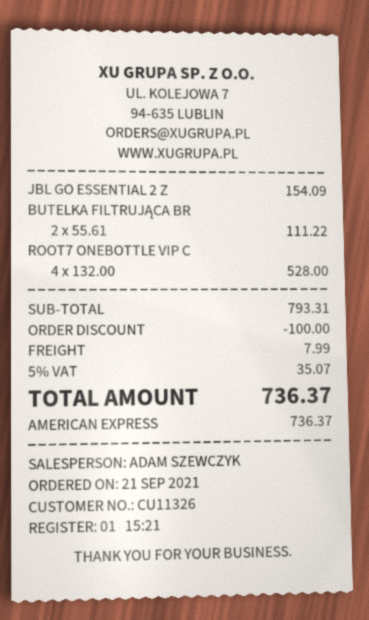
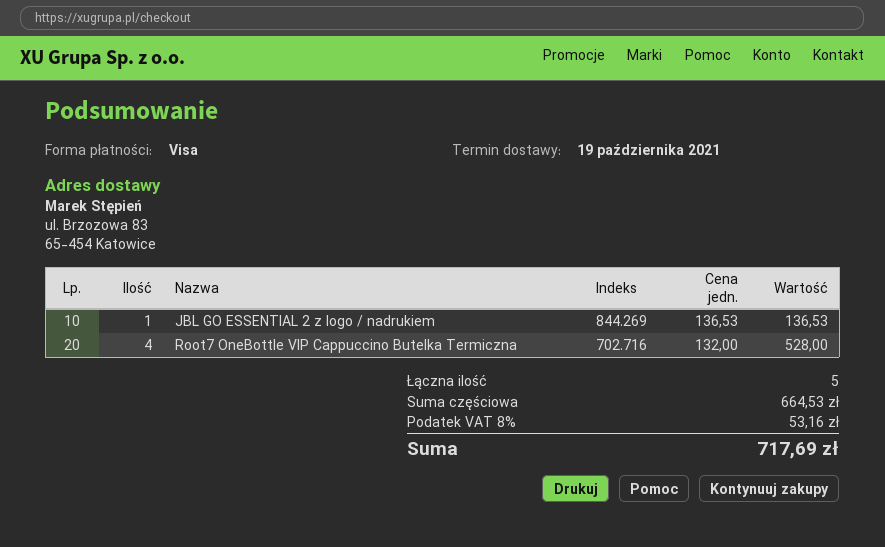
payment method: American Express -> Visa
JBL GO ESSENTIAL 2 Z: 1 x 154.09 = 154.09 -> 1 x 136.53 = 136.53
BUTELKA FILTRUJĄCA BR: 2 x 55.61 = 111.22 -> none
subtotal: 793.31 -> 664.53
discount: 100.00 -> none
shipping: 7.99 -> none
tax: 5% = 35.07 -> 8% = 53.16
total: 736.37 -> 717.69

